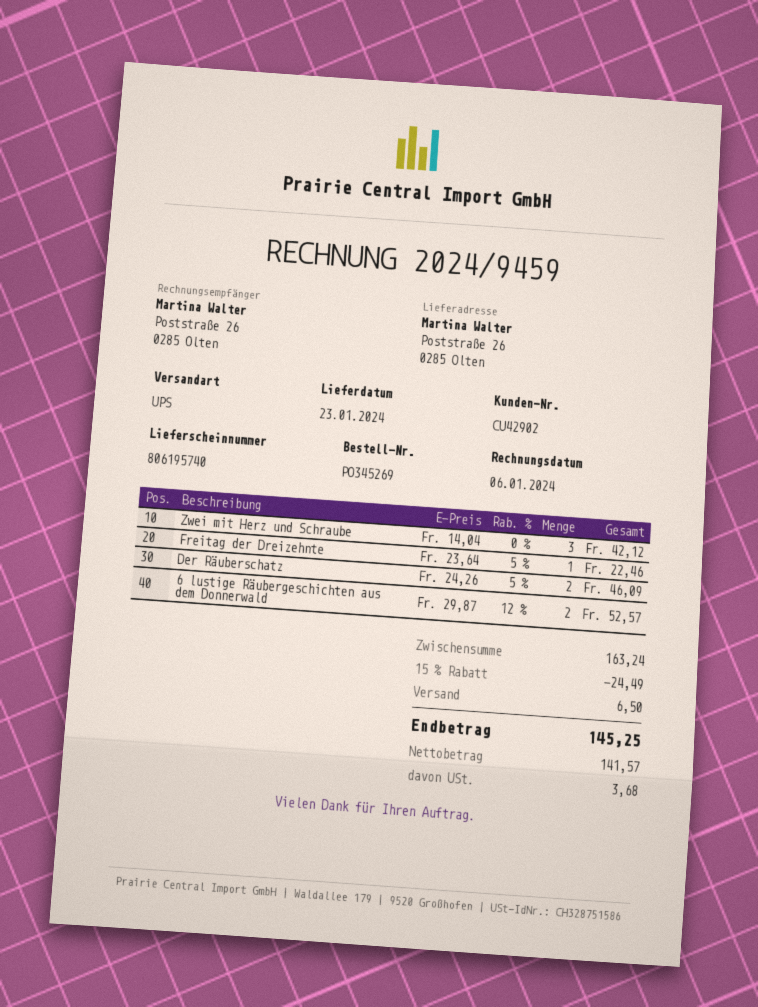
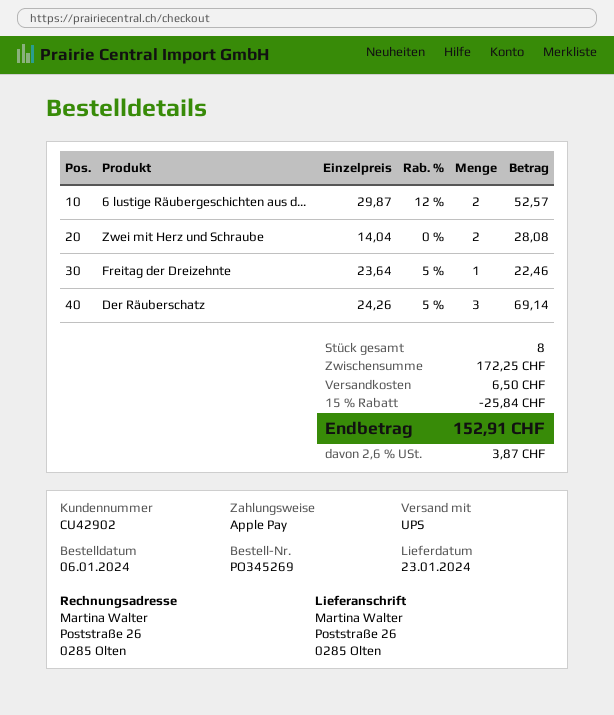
Zwei mit Herz und Schraube: 3 x 14.04 = 42.12 -> 2 x 14.04 = 28.08
Der Räuberschatz: 2 x 24.26 - 5% = 46.09 -> 3 x 24.26 - 5% = 69.14
subtotal: 163.24 -> 172.25
discount: 15% = 24.49 -> 15% = 25.84
tax: 3.68 -> 3.87
total: 145.25 -> 152.91

